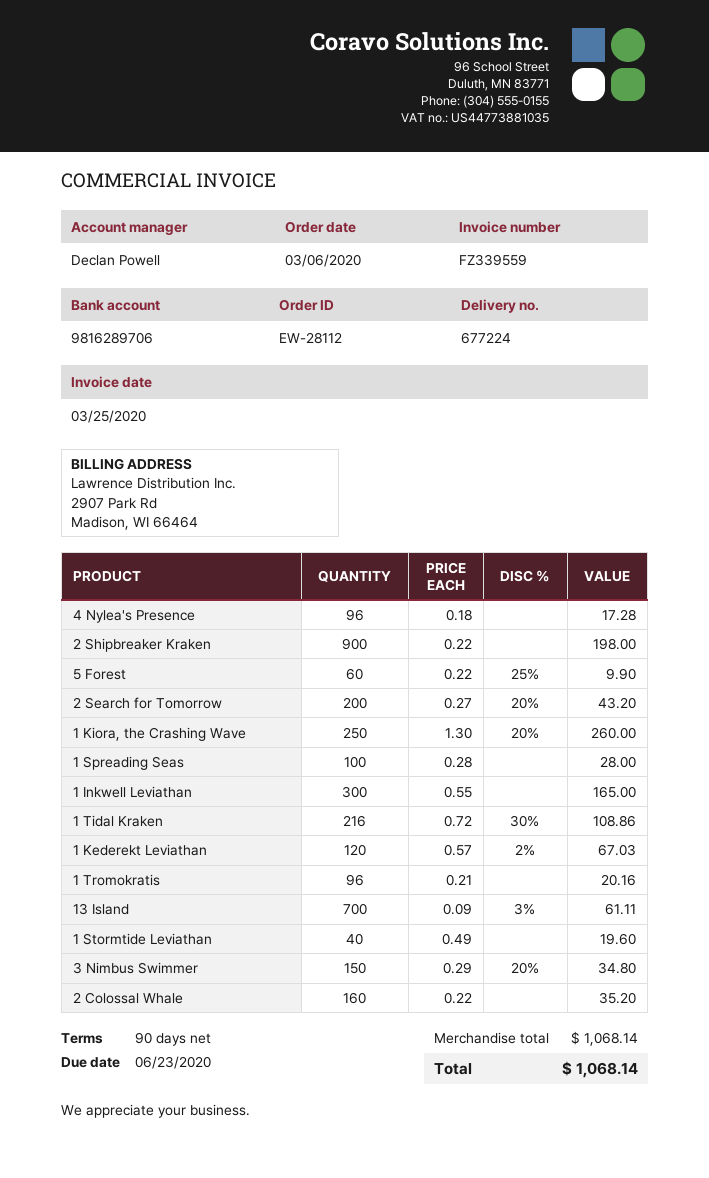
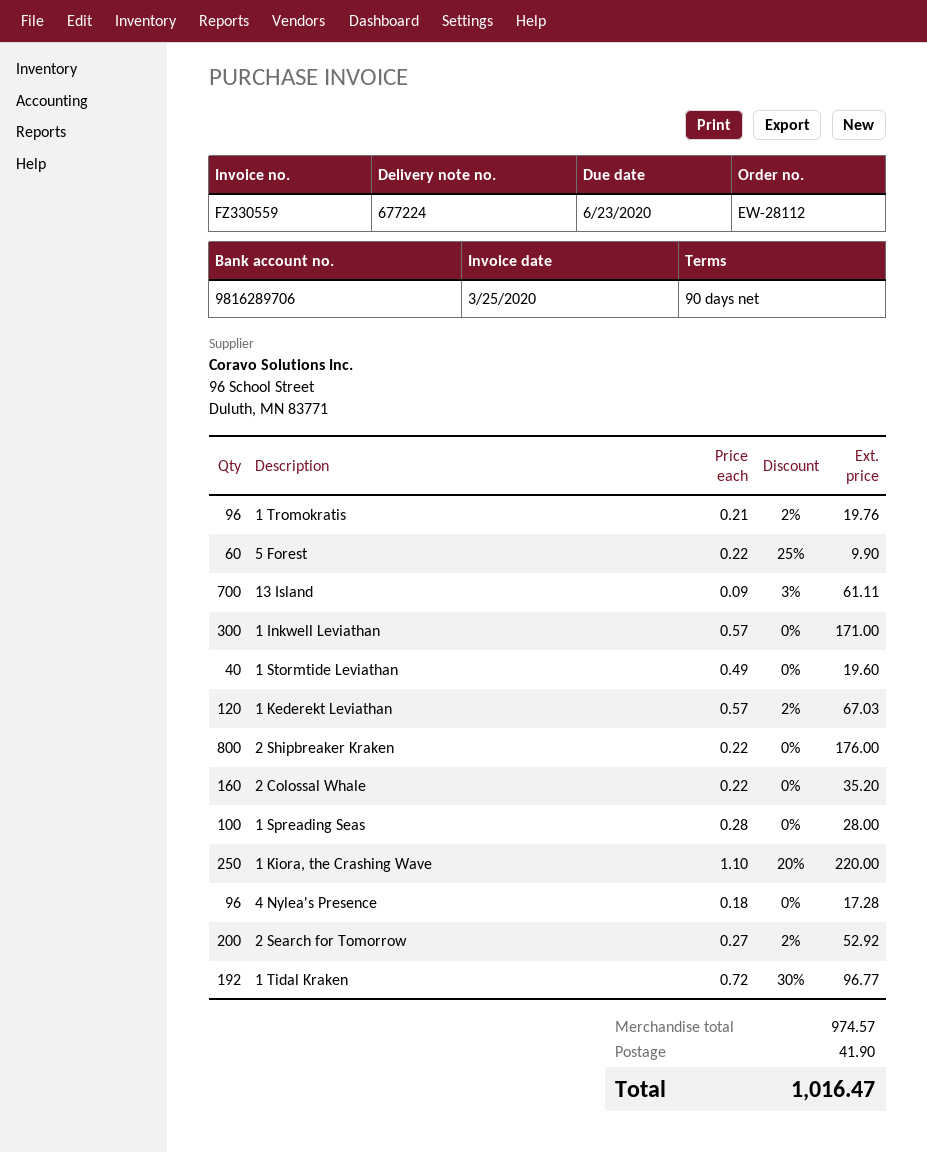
invoice number: FZ339559 -> FZ330559
2 Shipbreaker Kraken: 900 x 0.22 = 198.00 -> 800 x 0.22 = 176.00
2 Search for Tomorrow: 200 x 0.27 - 20% = 43.20 -> 200 x 0.27 - 2% = 52.92
1 Kiora, the Crashing Wave: 250 x 1.30 - 20% = 260.00 -> 250 x 1.10 - 20% = 220.00
1 Inkwell Leviathan: 300 x 0.55 = 165.00 -> 300 x 0.57 = 171.00
1 Tidal Kraken: 216 x 0.72 - 30% = 108.86 -> 192 x 0.72 - 30% = 96.77
1 Tromokratis: 96 x 0.21 = 20.16 -> 96 x 0.21 - 2% = 19.76
3 Nimbus Swimmer: 150 x 0.29 - 20% = 34.80 -> none
subtotal: 1068.14 -> 974.57
shipping: none -> 41.90
total: 1068.14 -> 1016.47

